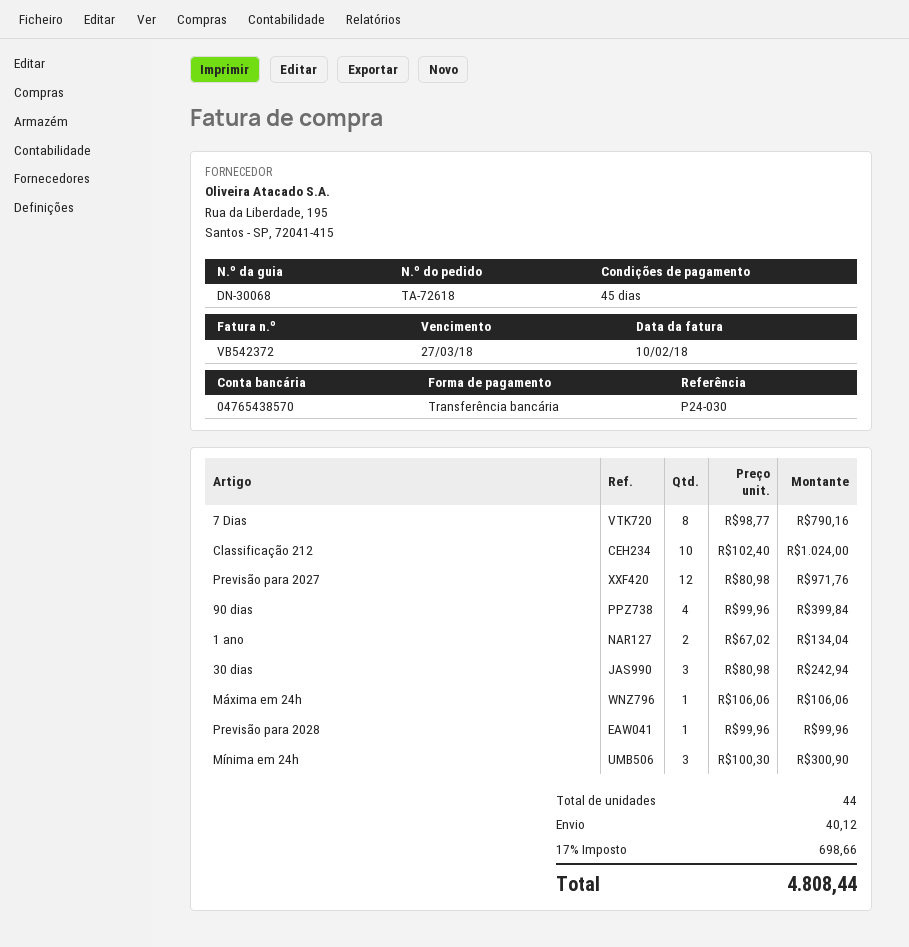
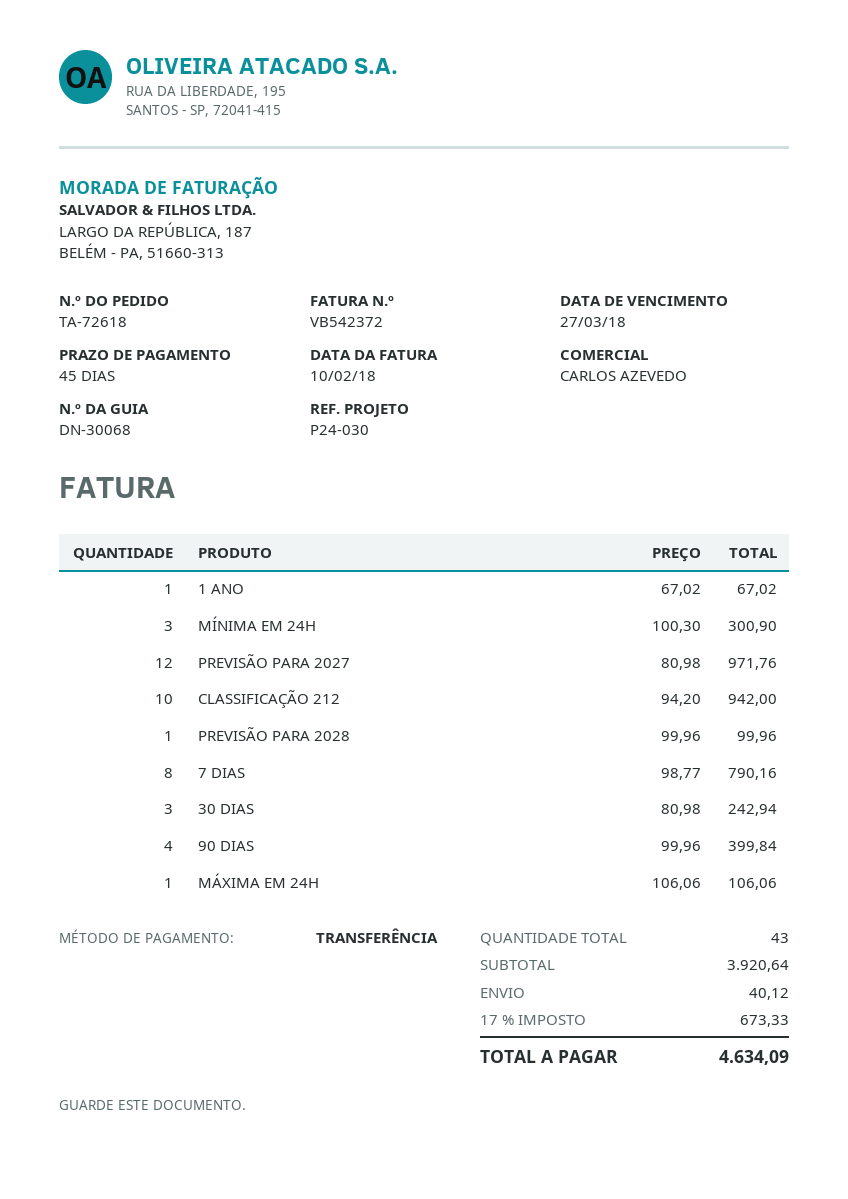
Classificação 212: 10 x 102.40 = 1024.00 -> 10 x 94.20 = 942.00
1 ano: 2 x 67.02 = 134.04 -> 1 x 67.02 = 67.02
total quantity: 44 -> 43
tax: 17% = 698.66 -> 17% = 673.33
total: 4808.44 -> 4634.09

